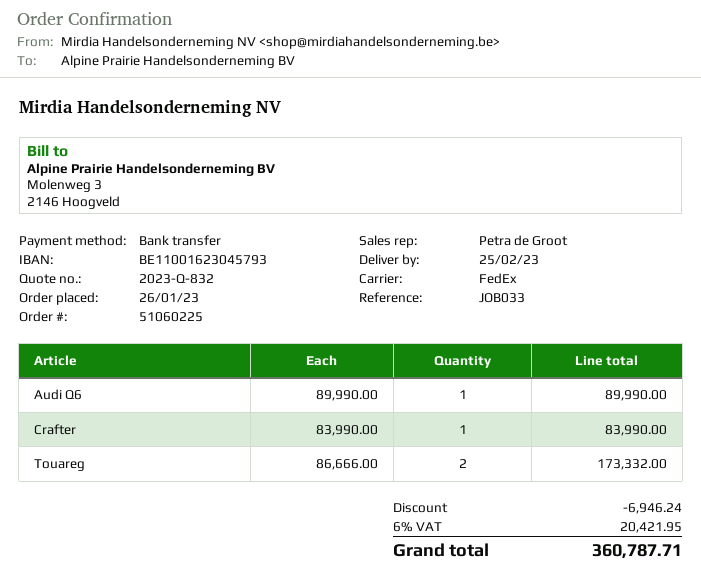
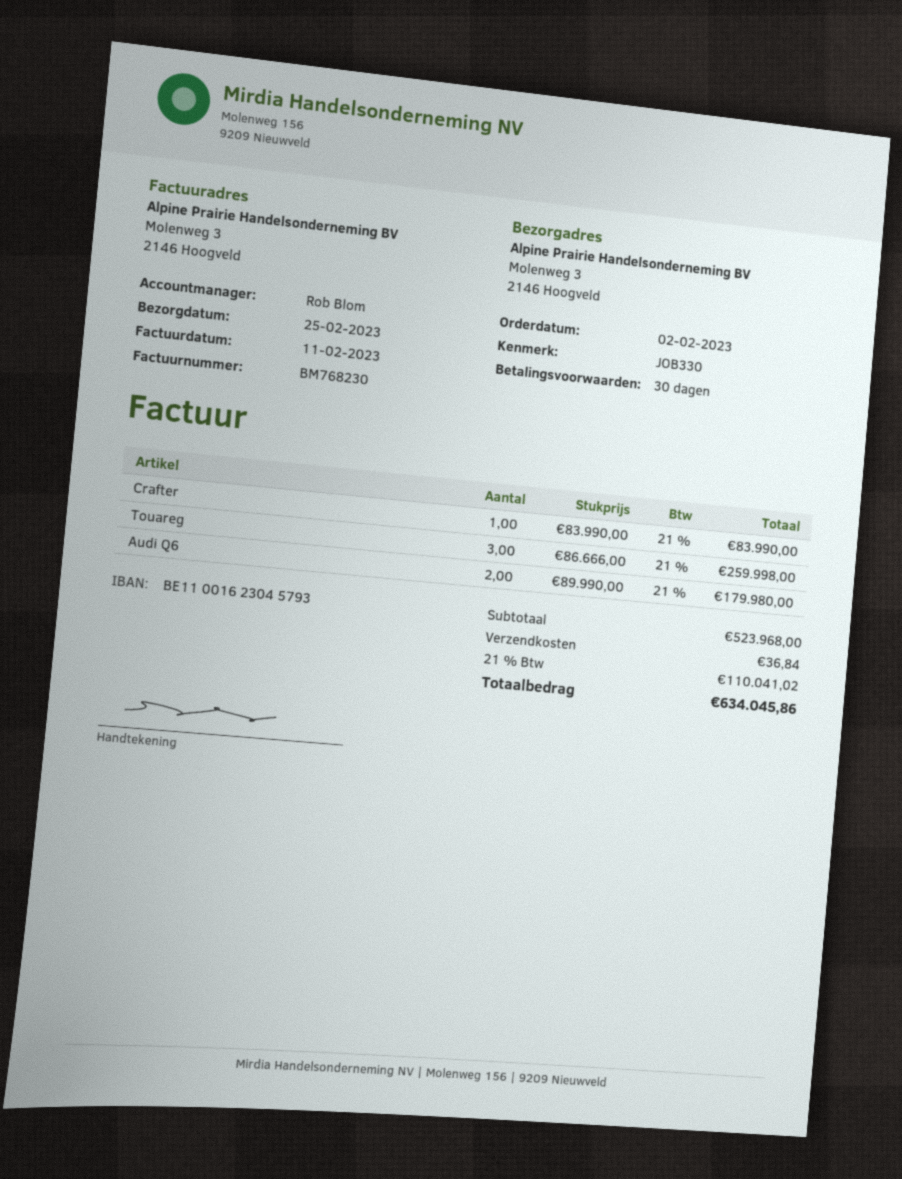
order date: 2023-01-26 -> 2023-02-02
reference: JOB033 -> JOB330
sales rep: Petra de Groot -> Rob Blom
Audi Q6: 1 x 89990.00 = 89990.00 -> 2 x 89990.00 = 179980.00
Touareg: 2 x 86666.00 = 173332.00 -> 3 x 86666.00 = 259998.00
discount: 6946.24 -> none
shipping: none -> 36.84
tax: 6% = 20421.95 -> 21% = 110041.02
total: 360787.71 -> 634045.86

